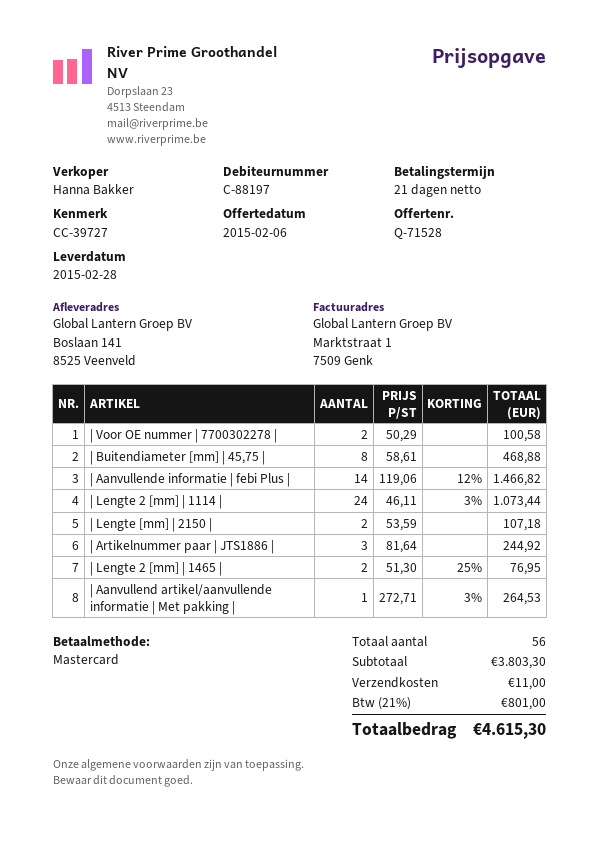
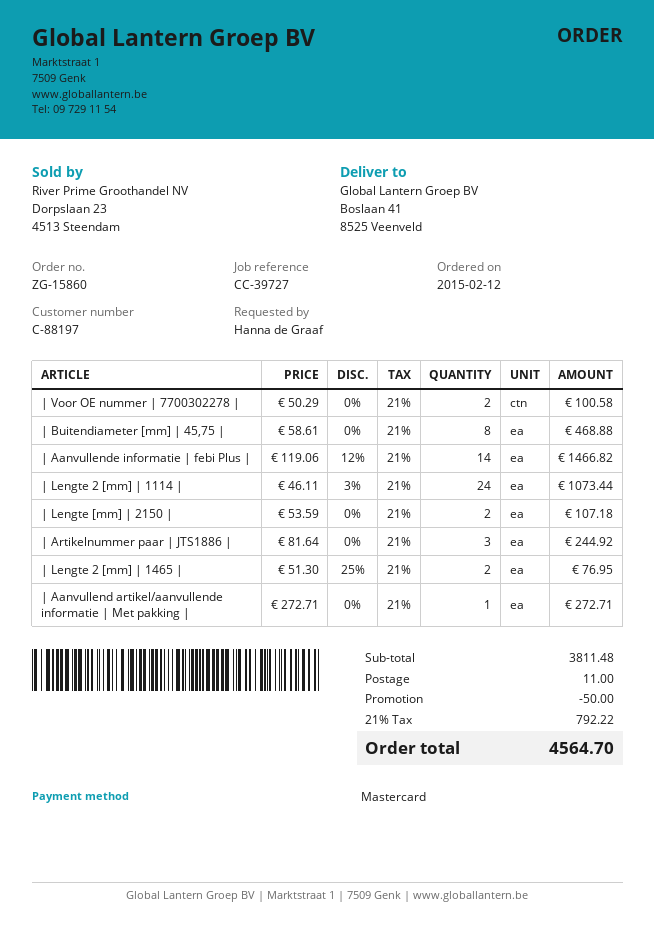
ship to: Boslaan 141, 8525 Veenveld -> Boslaan 41, 8525 Veenveld
| Aanvullend artikel/aanvullende informatie | Met pakking |: 1 x 272.71 - 3% = 264.53 -> 1 x 272.71 = 272.71
subtotal: 3803.30 -> 3811.48
discount: none -> 50.00
tax: 21% = 801.00 -> 21% = 792.22
total: 4615.30 -> 4564.70

